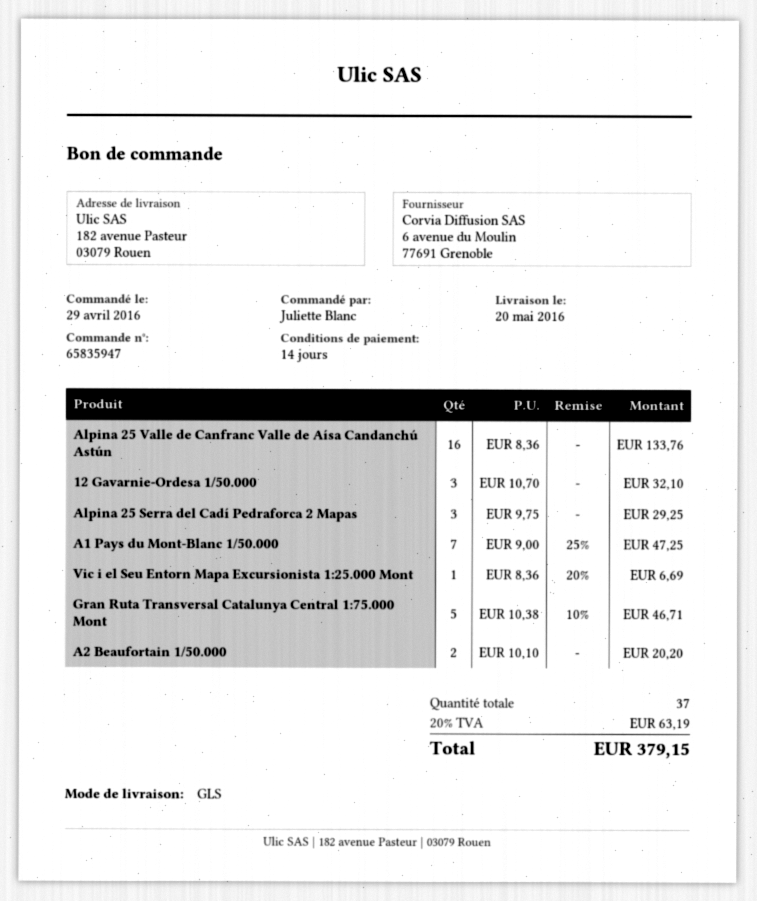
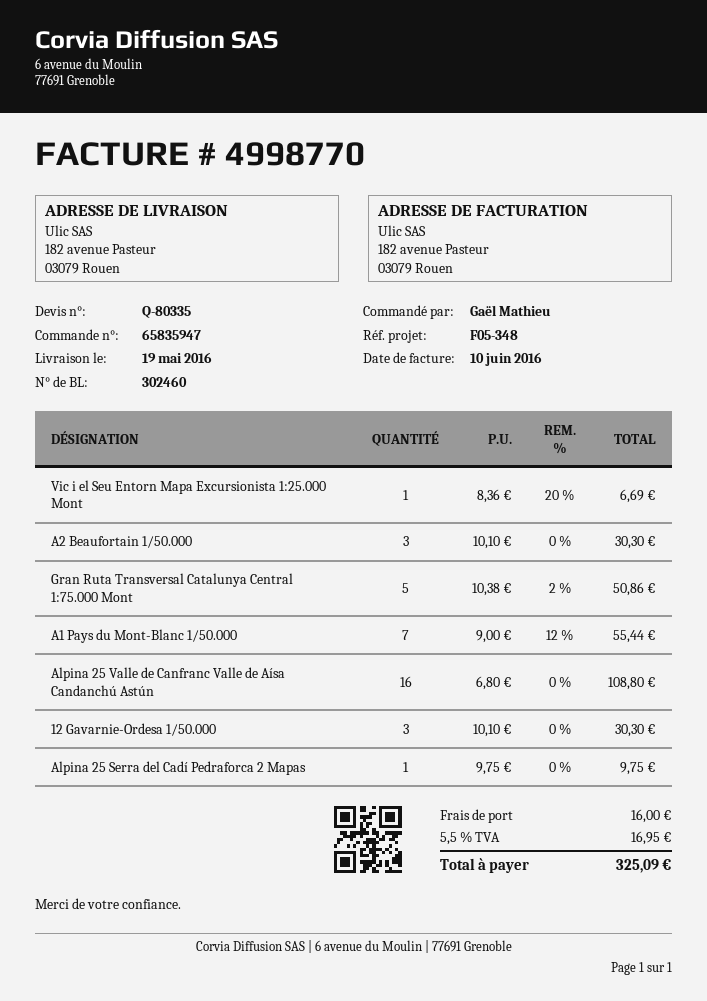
delivery date: 2016-05-20 -> 2016-05-19
ordered by: Juliette Blanc -> Gaël Mathieu
Alpina 25 Valle de Canfranc Valle de Aísa Candanchú Astún: 16 x 8.36 = 133.76 -> 16 x 6.80 = 108.80
12 Gavarnie-Ordesa 1/50.000: 3 x 10.70 = 32.10 -> 3 x 10.10 = 30.30
Alpina 25 Serra del Cadí Pedraforca 2 Mapas: 3 x 9.75 = 29.25 -> 1 x 9.75 = 9.75
A1 Pays du Mont-Blanc 1/50.000: 7 x 9.00 - 25% = 47.25 -> 7 x 9.00 - 12% = 55.44
Gran Ruta Transversal Catalunya Central 1:75.000 Mont: 5 x 10.38 - 10% = 46.71 -> 5 x 10.38 - 2% = 50.86
A2 Beaufortain 1/50.000: 2 x 10.10 = 20.20 -> 3 x 10.10 = 30.30
shipping: none -> 16.00
tax: 20% = 63.19 -> 5.5% = 16.95
total: 379.15 -> 325.09

